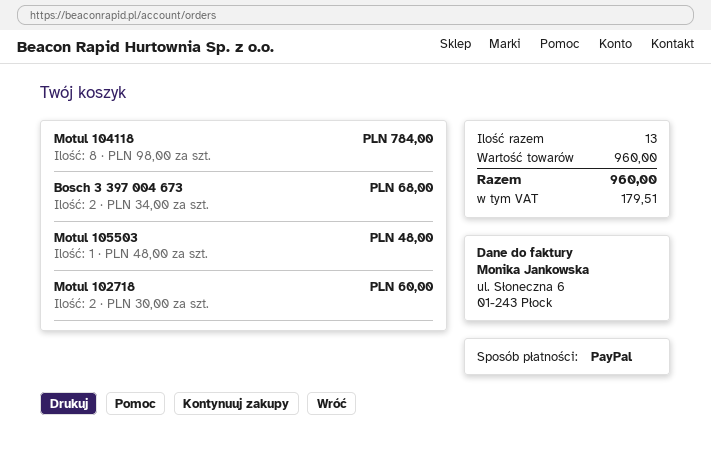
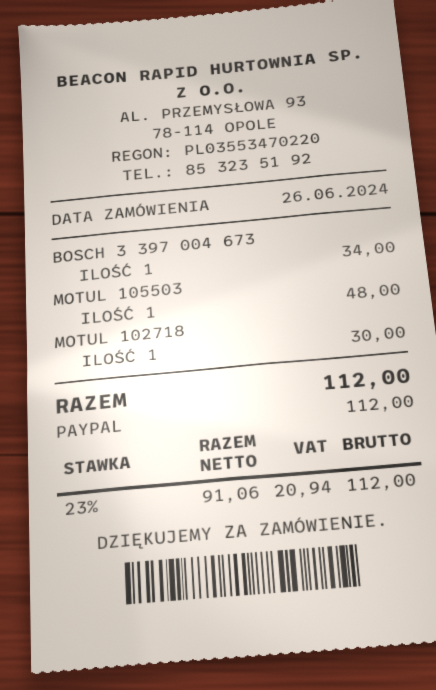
Motul 104118: 8 for 784.00 -> none
Bosch 3 397 004 673: 2 for 68.00 -> 1 for 34.00
Motul 102718: 2 for 60.00 -> 1 for 30.00
tax: 179.51 -> 20.94
total: 960.00 -> 112.00

